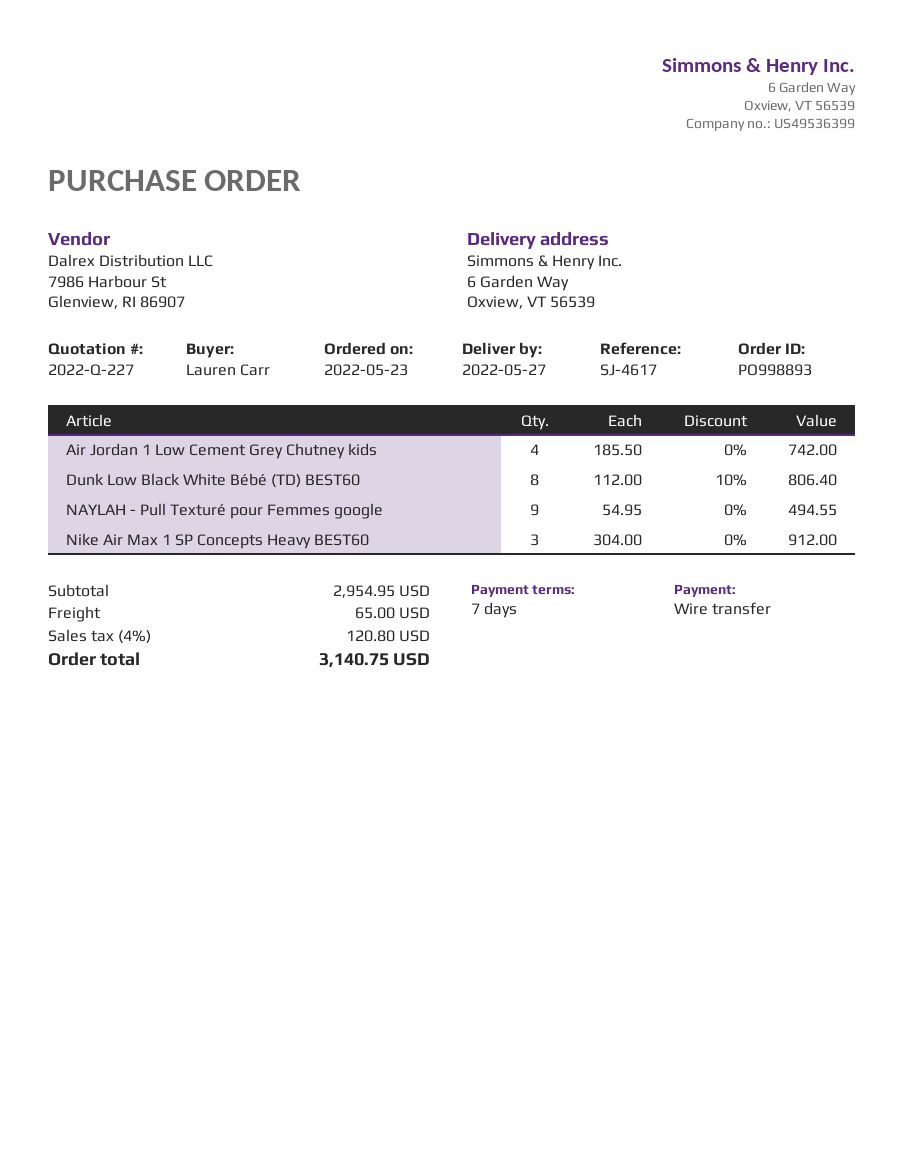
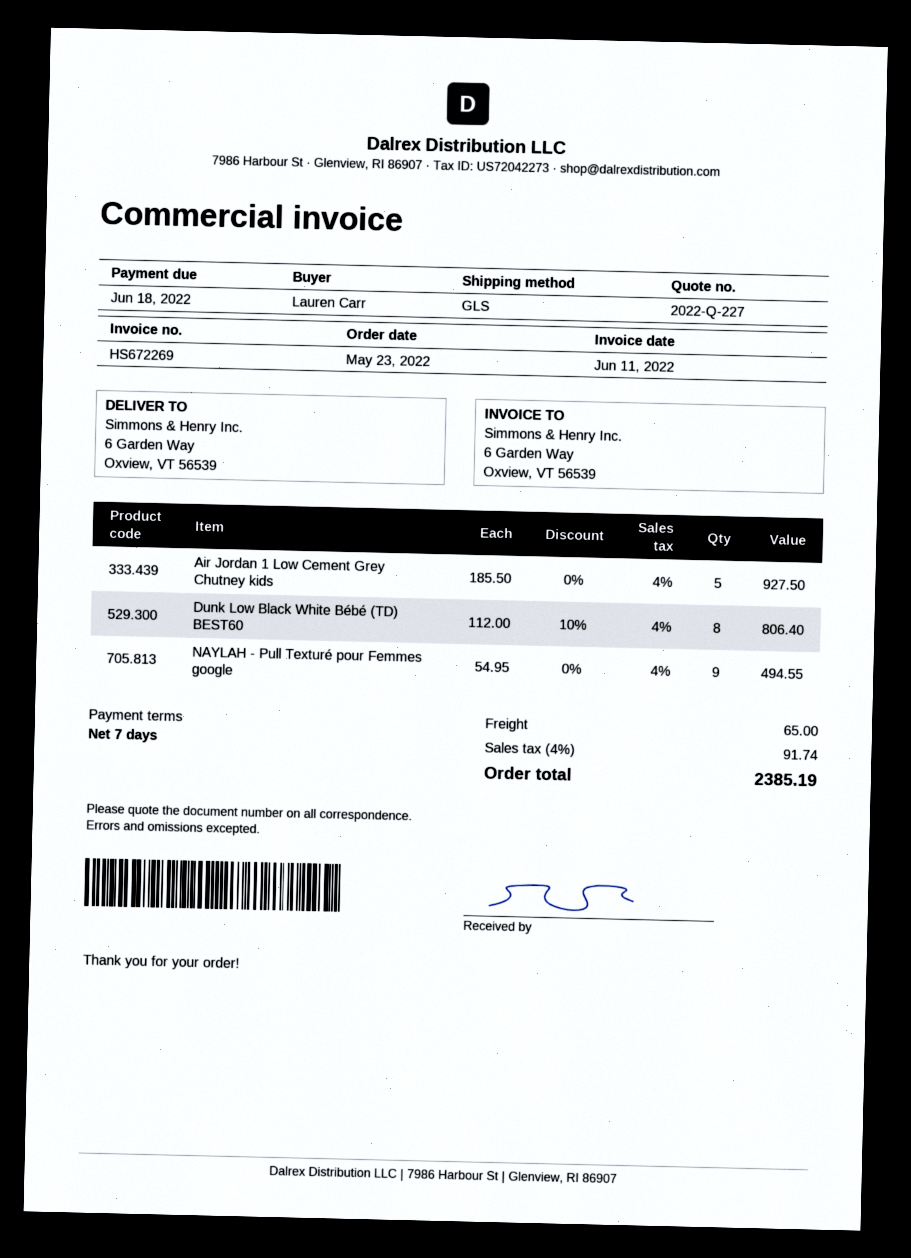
Air Jordan 1 Low Cement Grey Chutney kids: 4 x 185.50 = 742.00 -> 5 x 185.50 = 927.50
Nike Air Max 1 SP Concepts Heavy BEST60: 3 x 304.00 = 912.00 -> none
tax: 4% = 120.80 -> 4% = 91.74
total: 3140.75 -> 2385.19

